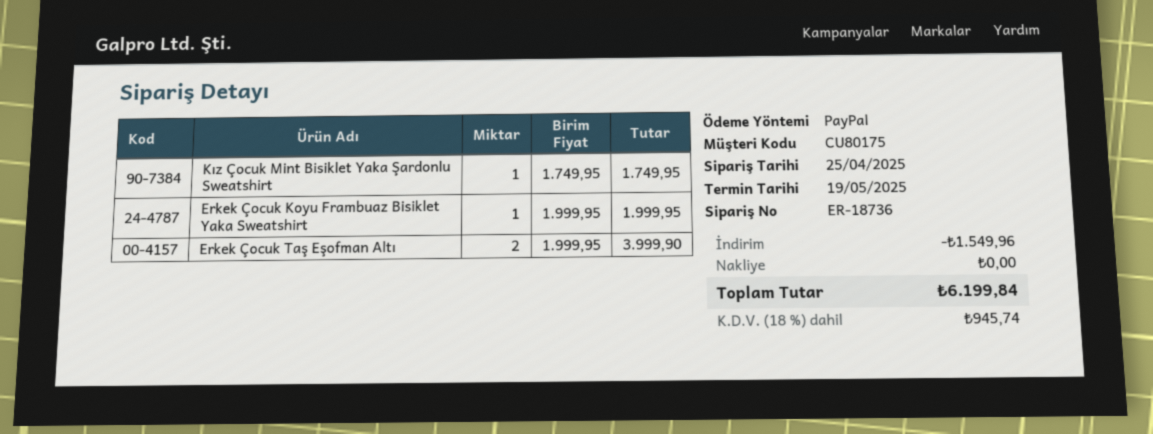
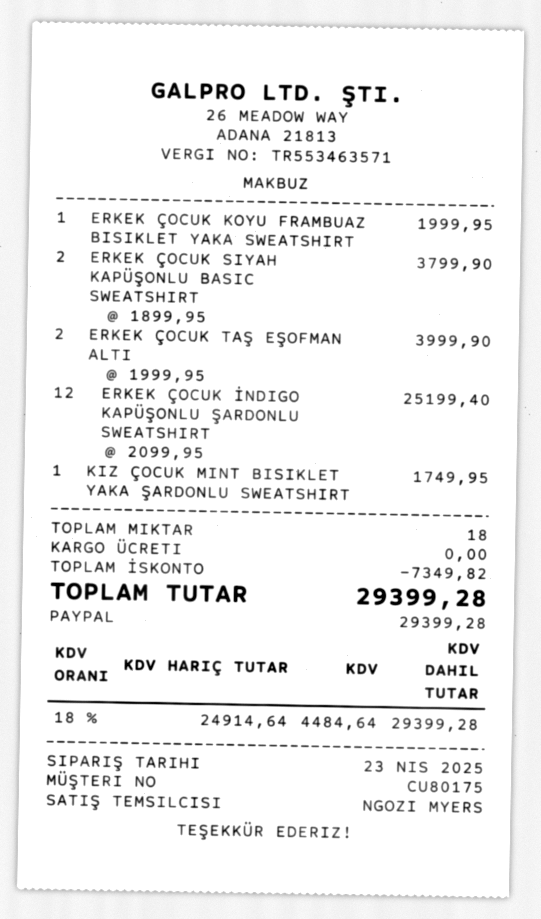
order date: 2025-04-25 -> 2025-04-23
ERKEK ÇOCUK SIYAH KAPÜŞONLU BASIC SWEATSHIRT: none -> 2 x 1899.95 = 3799.90
ERKEK ÇOCUK İNDIGO KAPÜŞONLU ŞARDONLU SWEATSHIRT: none -> 12 x 2099.95 = 25199.40
discount: 1549.96 -> 7349.82
tax: 18% = 945.74 -> 18% = 4484.64
total: 6199.84 -> 29399.28

